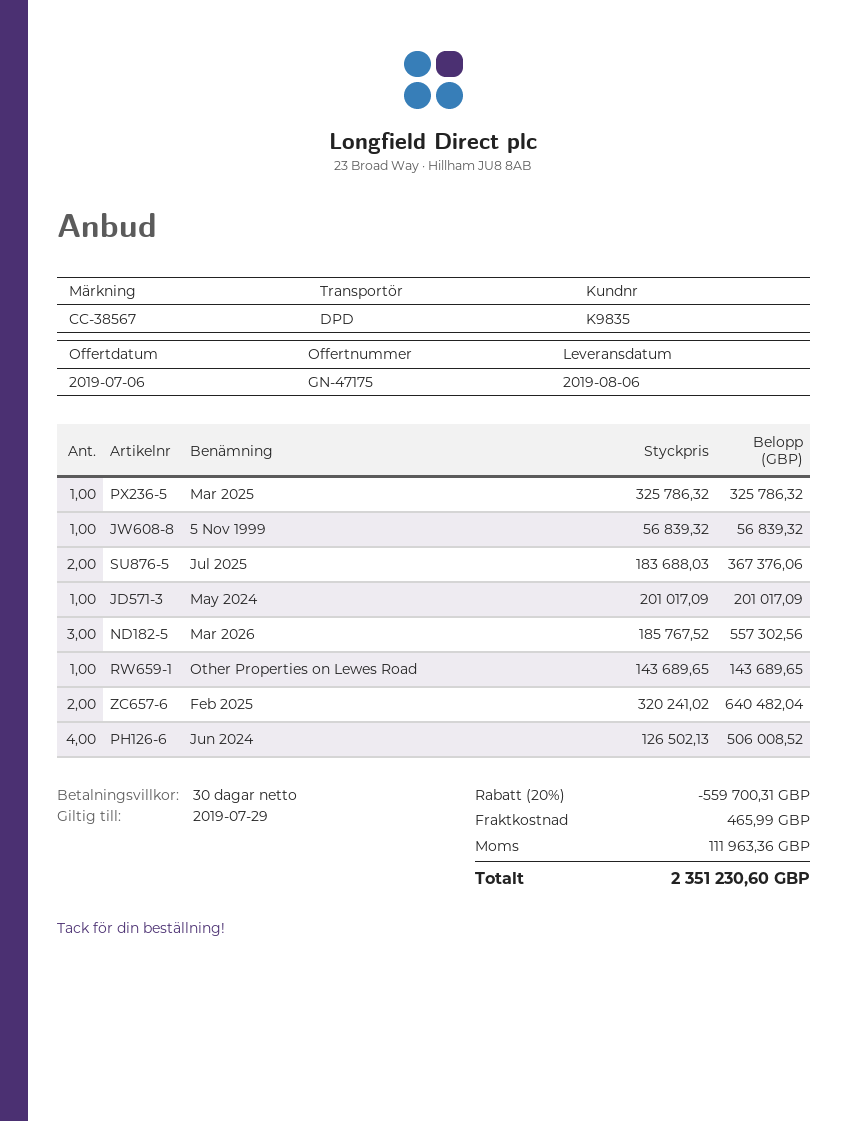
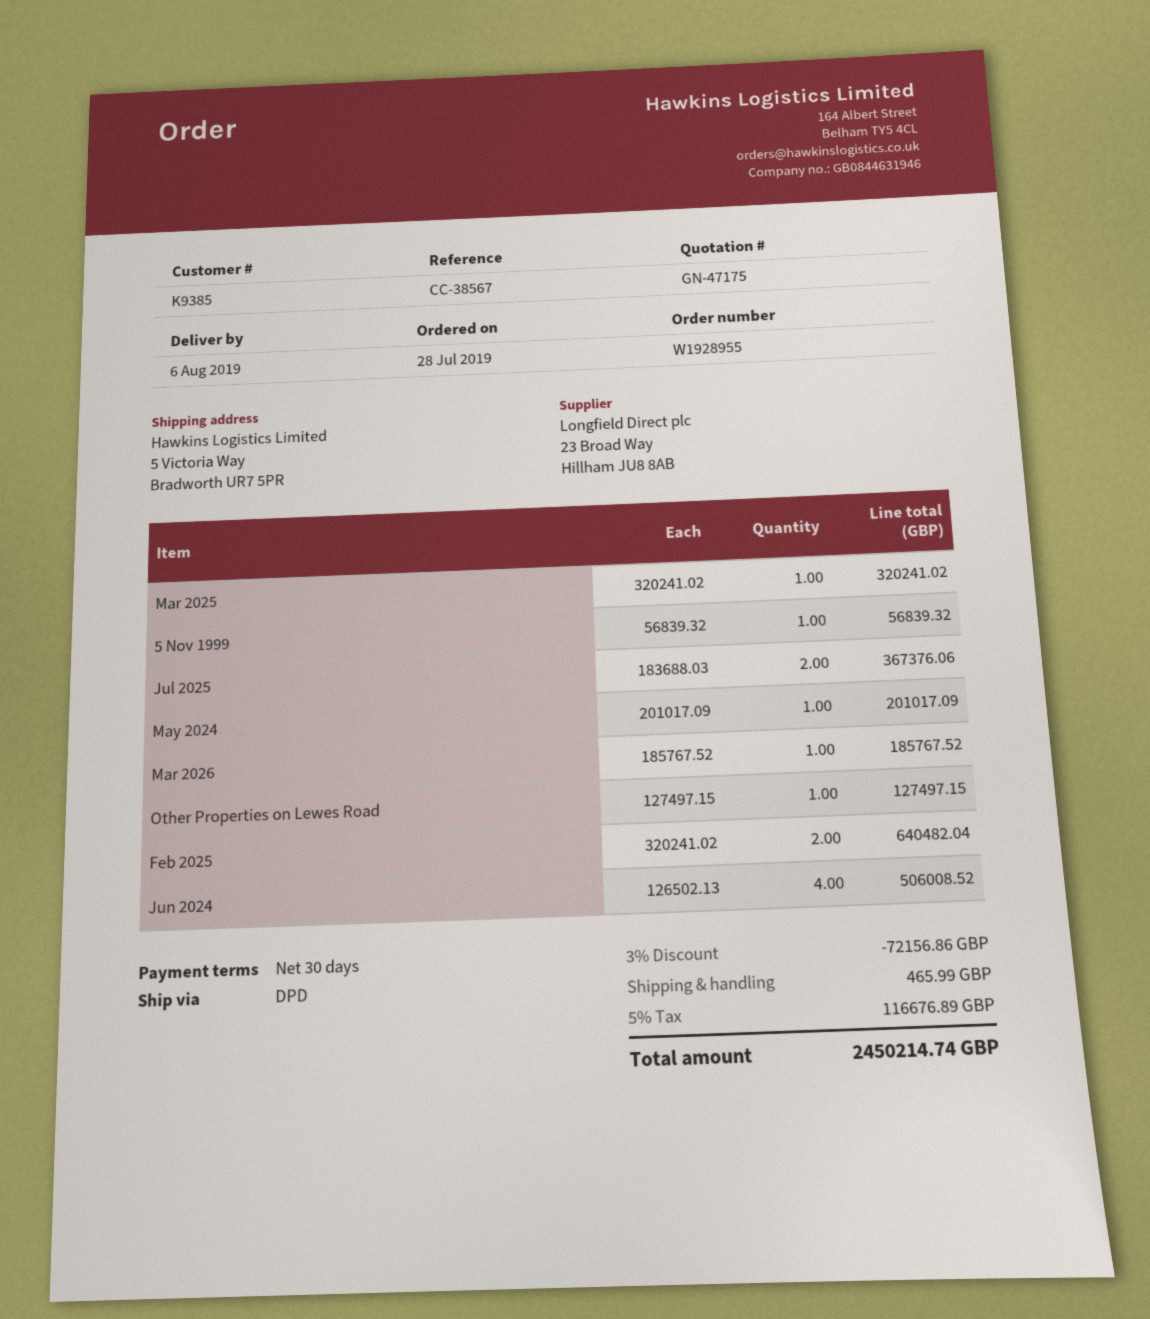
customer number: K9835 -> K9385
Mar 2025: 1 x 325786.32 = 325786.32 -> 1 x 320241.02 = 320241.02
Mar 2026: 3 x 185767.52 = 557302.56 -> 1 x 185767.52 = 185767.52
Other Properties on Lewes Road: 1 x 143689.65 = 143689.65 -> 1 x 127497.15 = 127497.15
discount: 20% = 559700.31 -> 3% = 72156.86
tax: 111963.36 -> 116676.89
total: 2351230.60 -> 2450214.74

